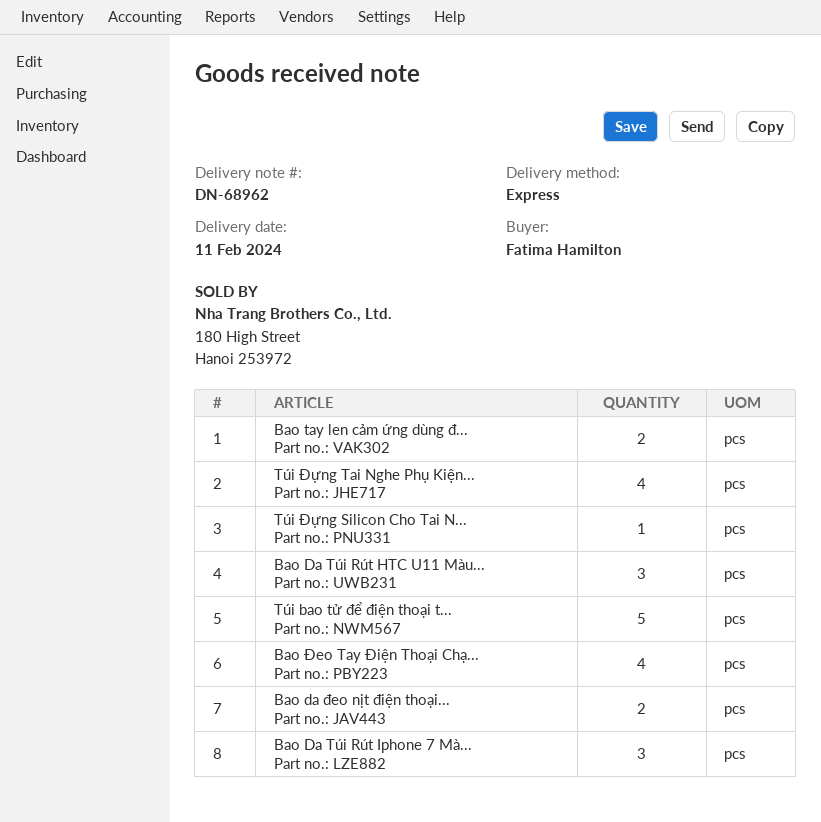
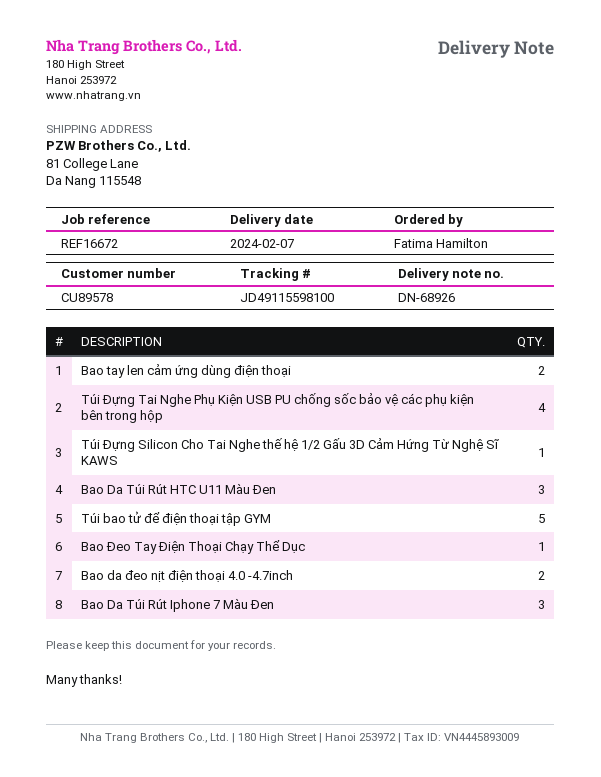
delivery note number: DN-68962 -> DN-68926
delivery date: 2024-02-11 -> 2024-02-07
Bao Đeo Tay Điện Thoại Chạ...: 4 -> 1

